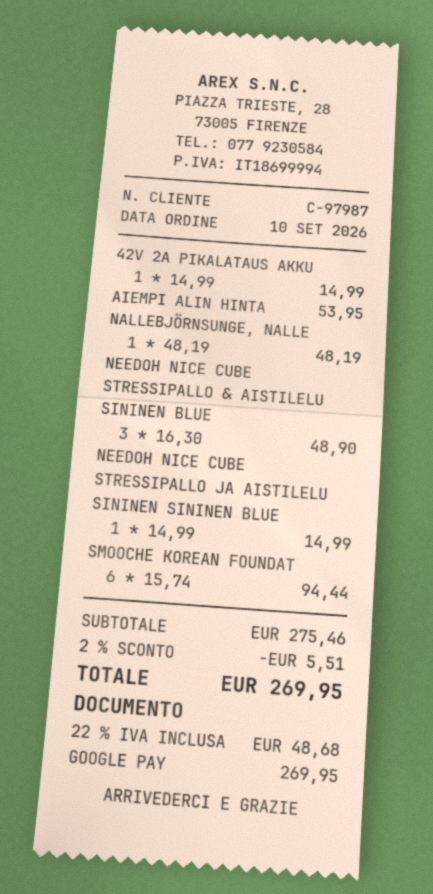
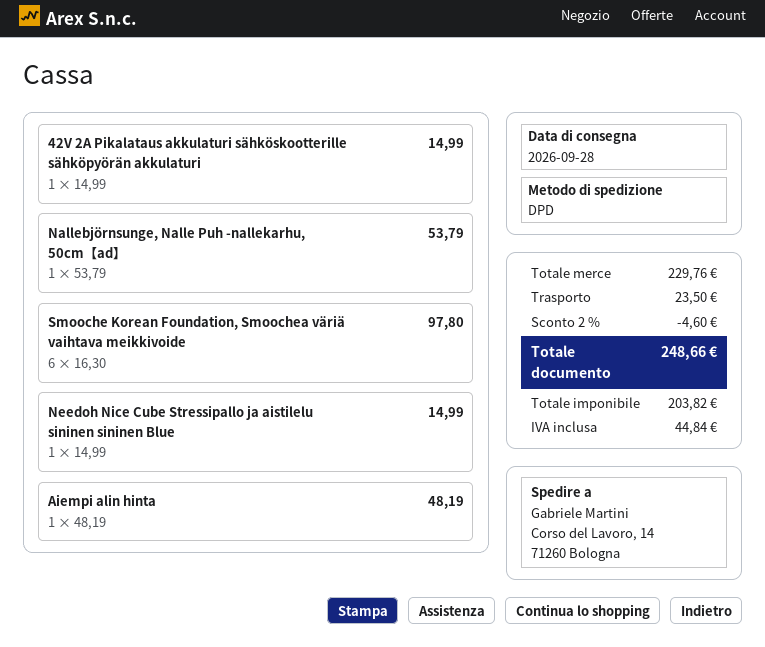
AIEMPI ALIN HINTA: 1 x 53.95 = 53.95 -> 1 x 48.19 = 48.19
NALLEBJÖRNSUNGE, NALLE: 1 x 48.19 = 48.19 -> 1 x 53.79 = 53.79
NEEDOH NICE CUBE STRESSIPALLO & AISTILELU SININEN BLUE: 3 x 16.30 = 48.90 -> none
SMOOCHE KOREAN FOUNDAT: 6 x 15.74 = 94.44 -> 6 x 16.30 = 97.80
subtotal: 275.46 -> 229.76
discount: 2% = 5.51 -> 2% = 4.60
shipping: none -> 23.50
tax: 48.68 -> 44.84
total: 269.95 -> 248.66

